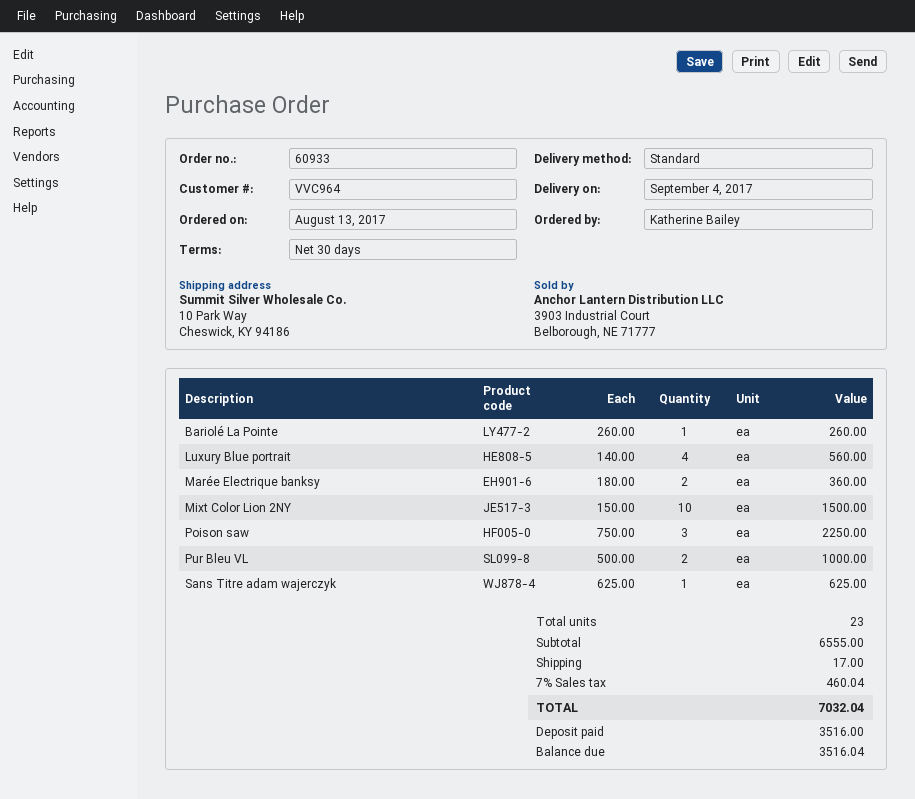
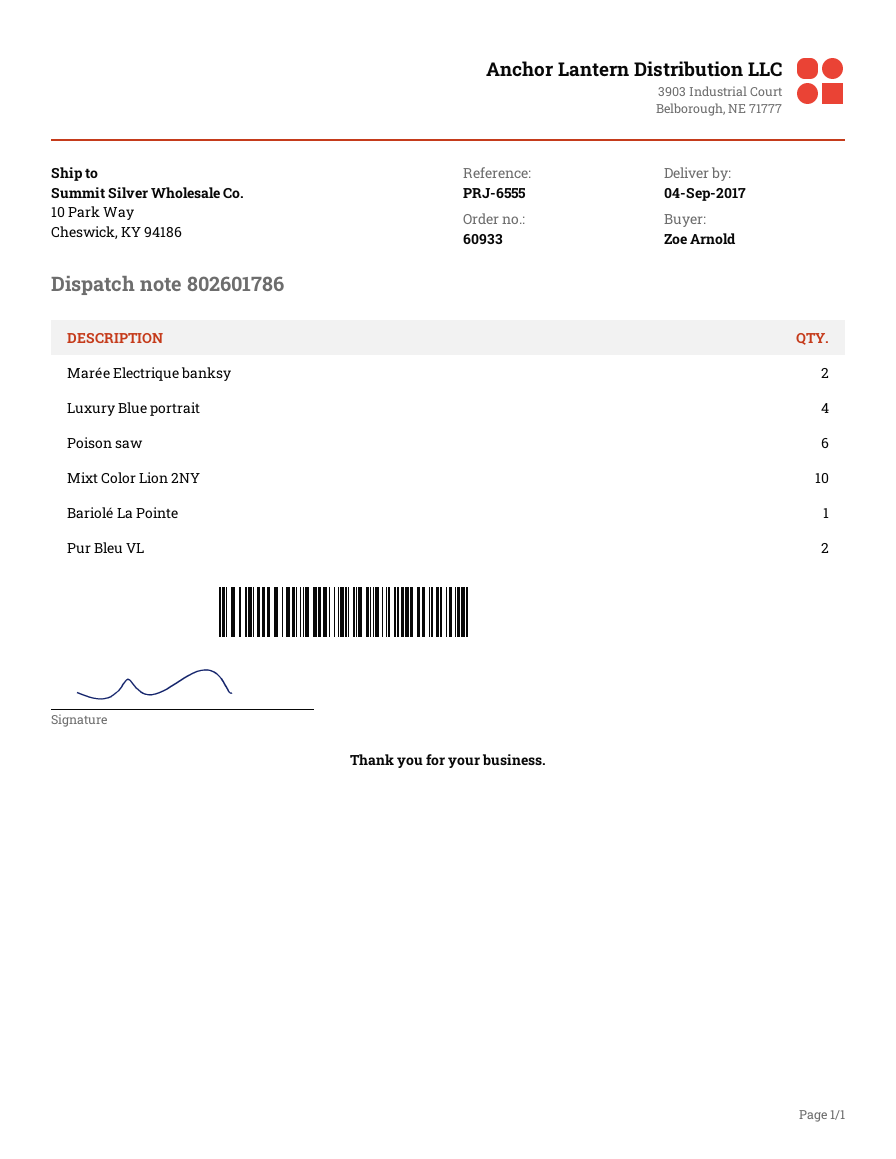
ordered by: Katherine Bailey -> Zoe Arnold
Poison saw: 3 -> 6
Sans Titre adam wajerczyk: 1 -> none

